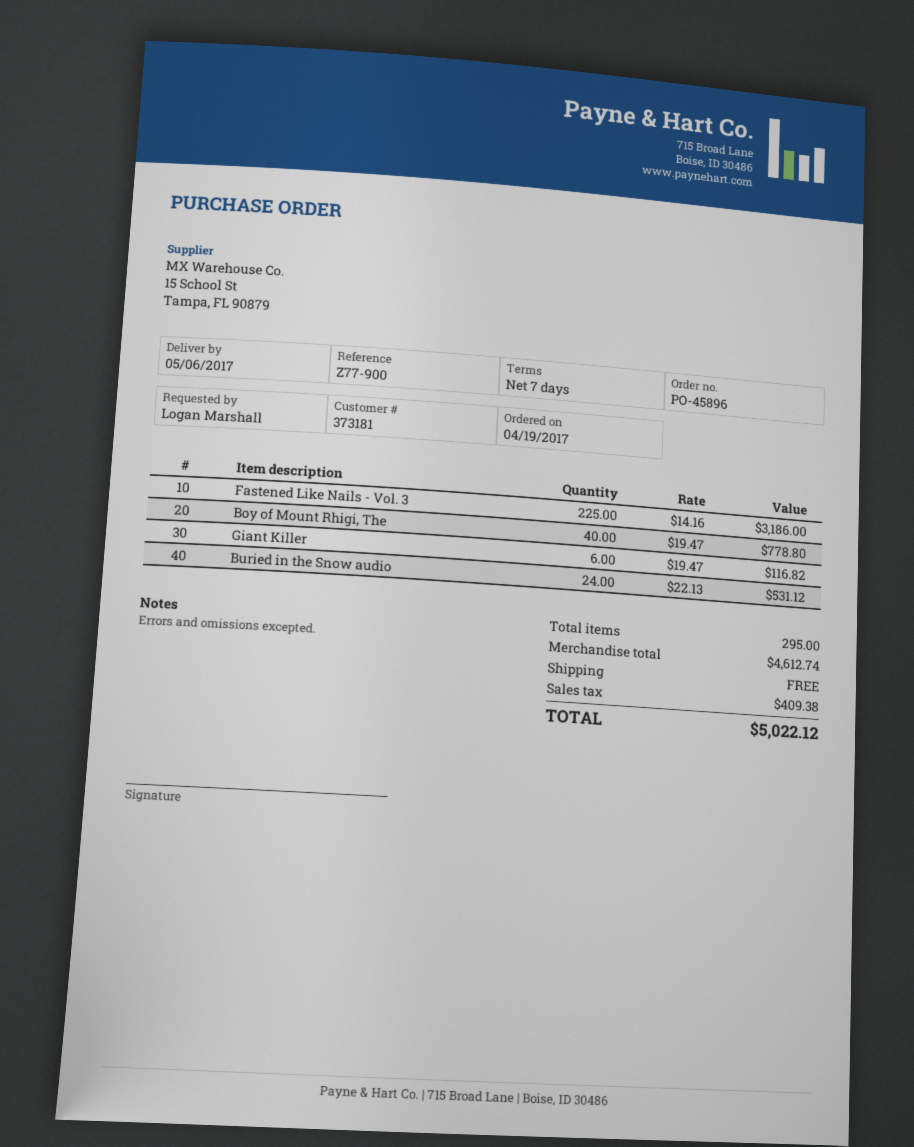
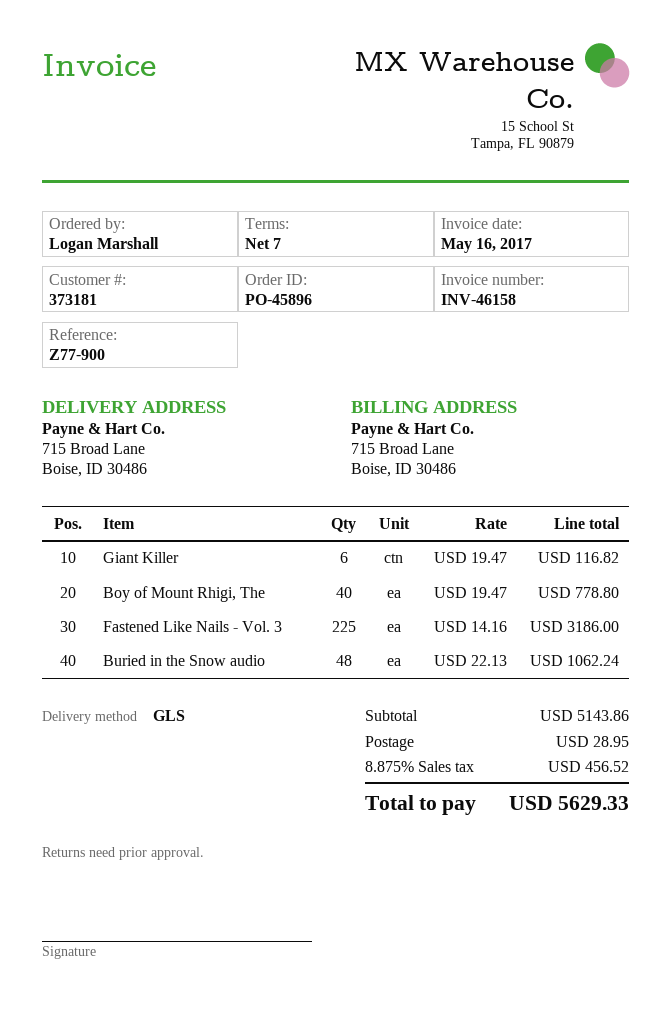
Buried in the Snow audio: 24 x 22.13 = 531.12 -> 48 x 22.13 = 1062.24
subtotal: 4612.74 -> 5143.86
shipping: 0.00 -> 28.95
tax: 409.38 -> 456.52
total: 5022.12 -> 5629.33

